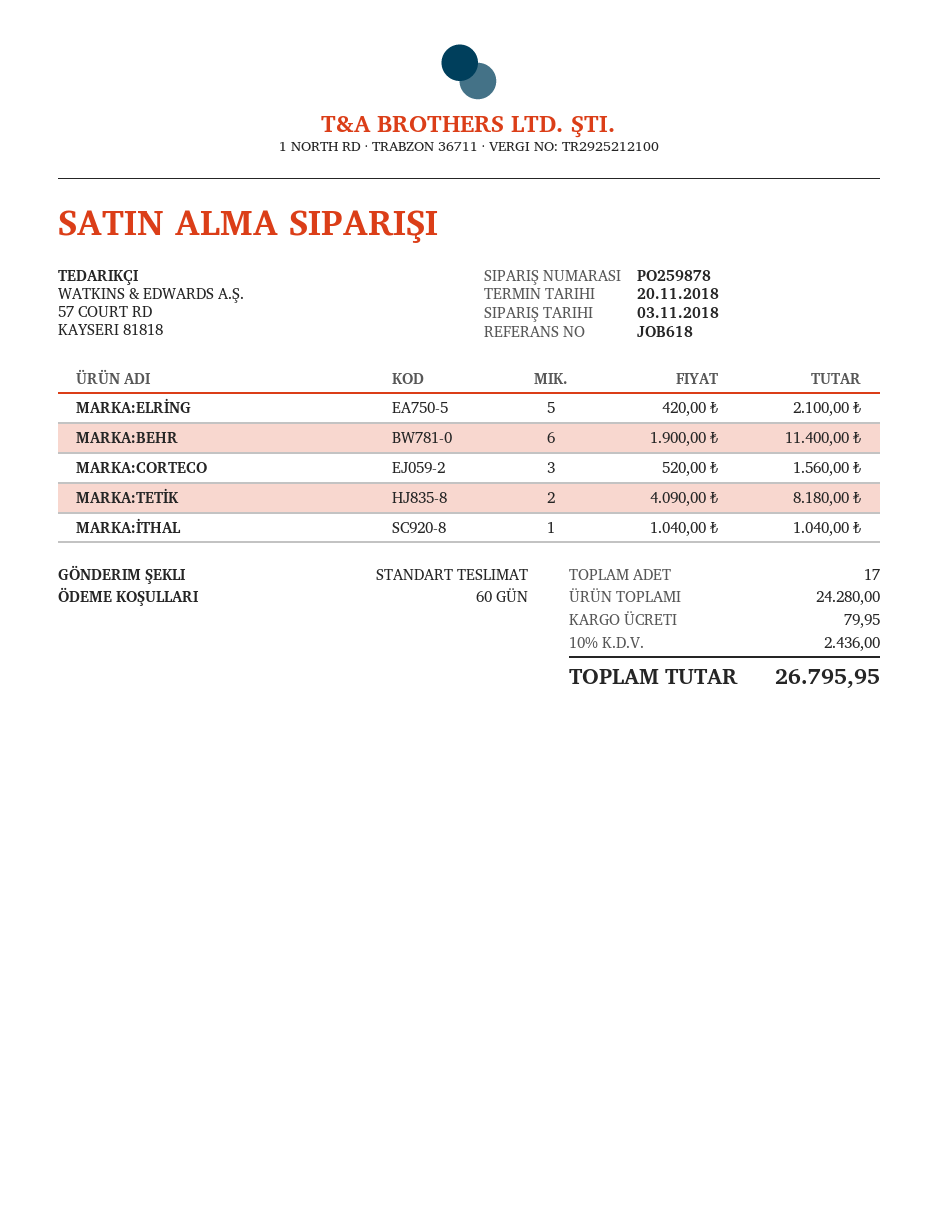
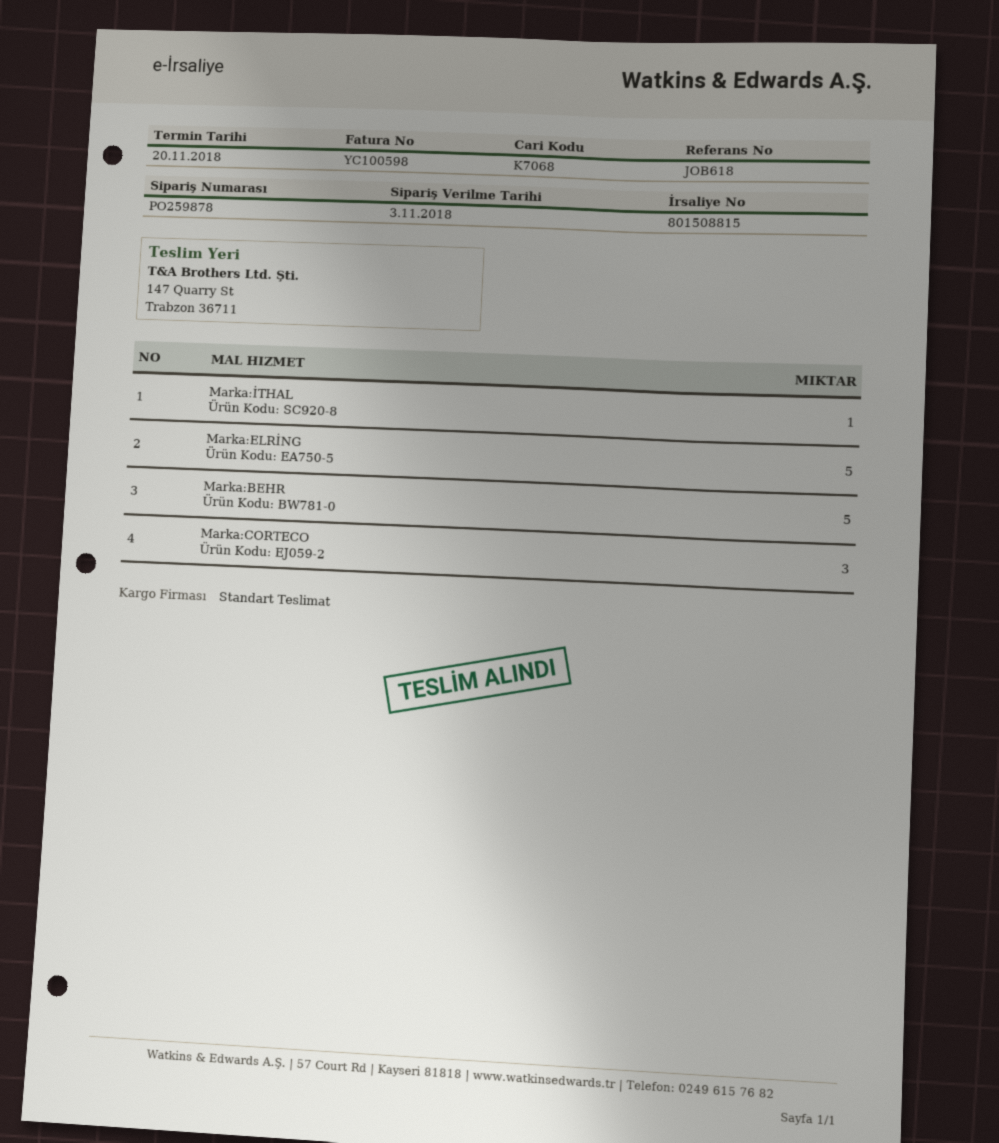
MARKA:BEHR: 6 -> 5
MARKA:TETİK: 2 -> none

